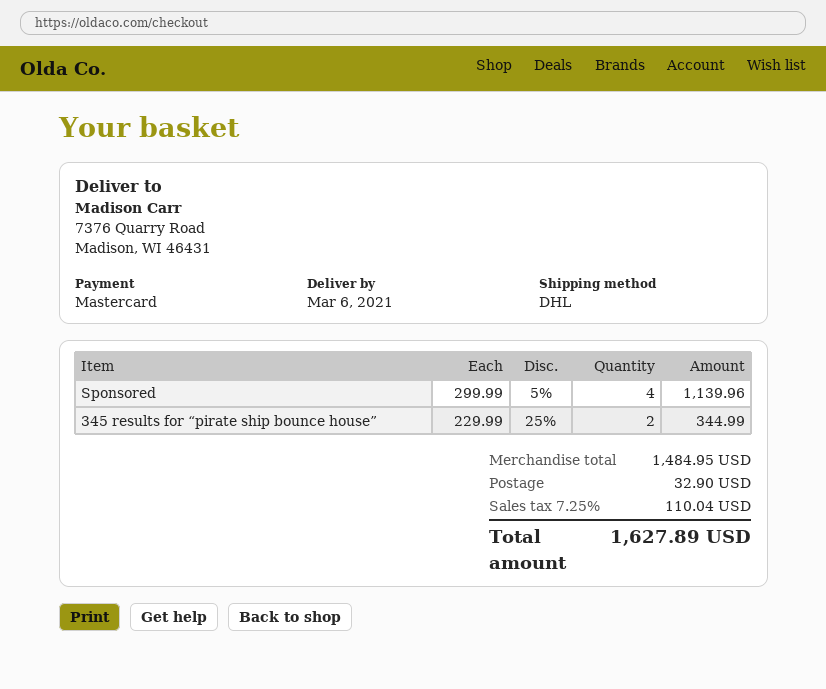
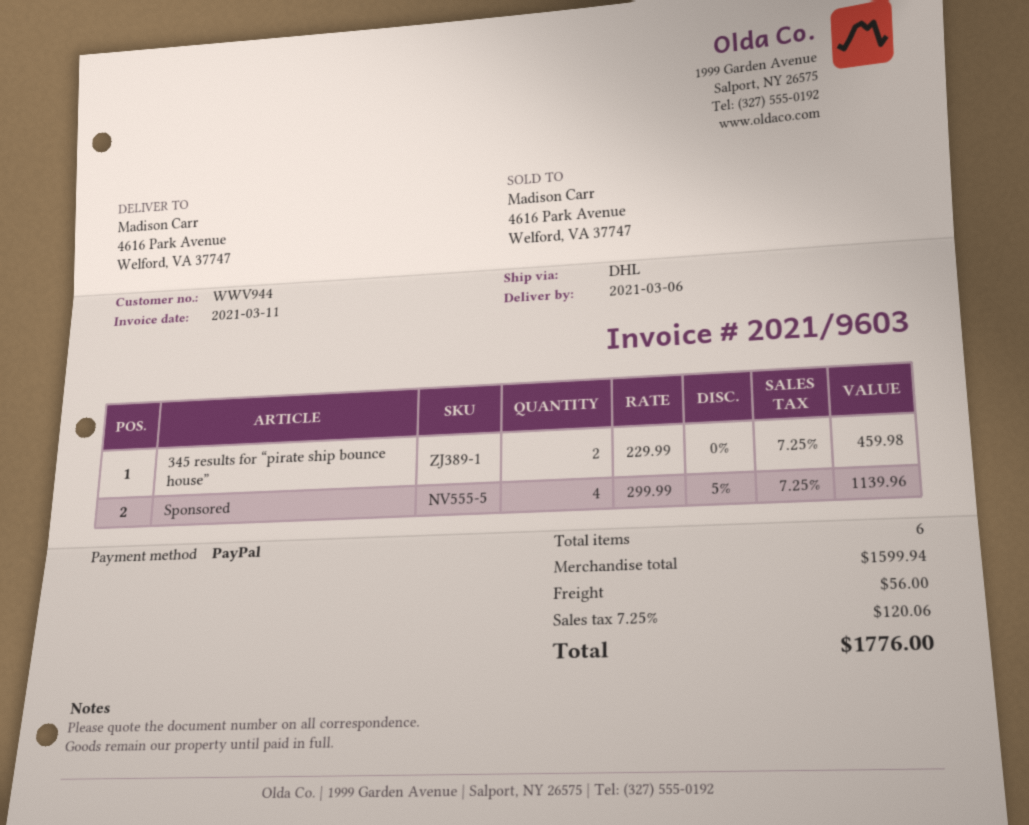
payment method: Mastercard -> PayPal
ship to: 7376 Quarry Road, Madison, WI 46431 -> 4616 Park Avenue, Welford, VA 37747
345 results for “pirate ship bounce house”: 2 x 229.99 - 25% = 344.99 -> 2 x 229.99 = 459.98
subtotal: 1484.95 -> 1599.94
shipping: 32.90 -> 56.00
tax: 7.25% = 110.04 -> 7.25% = 120.06
total: 1627.89 -> 1776.00

